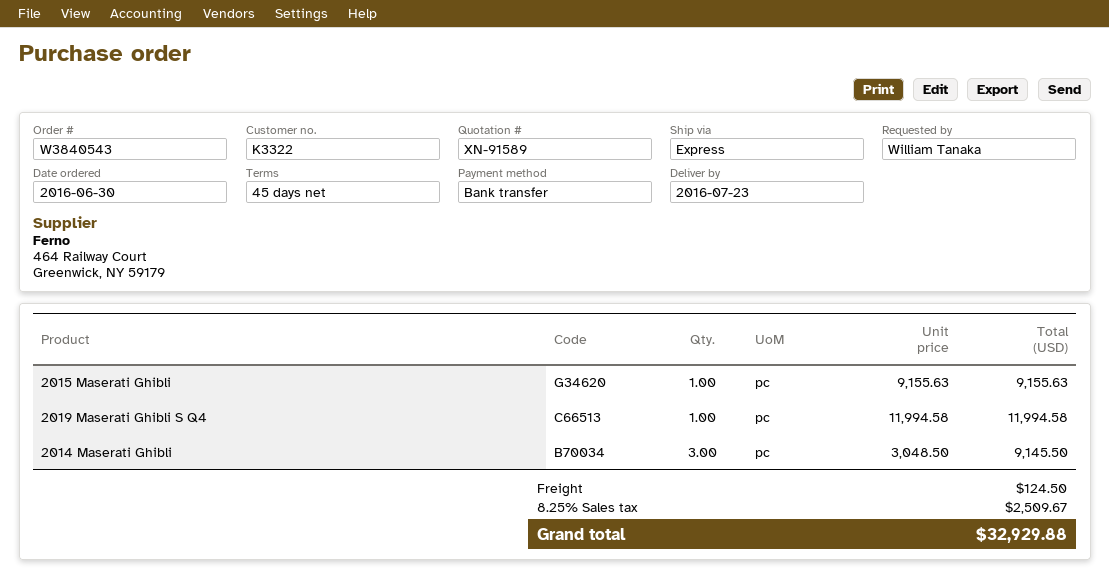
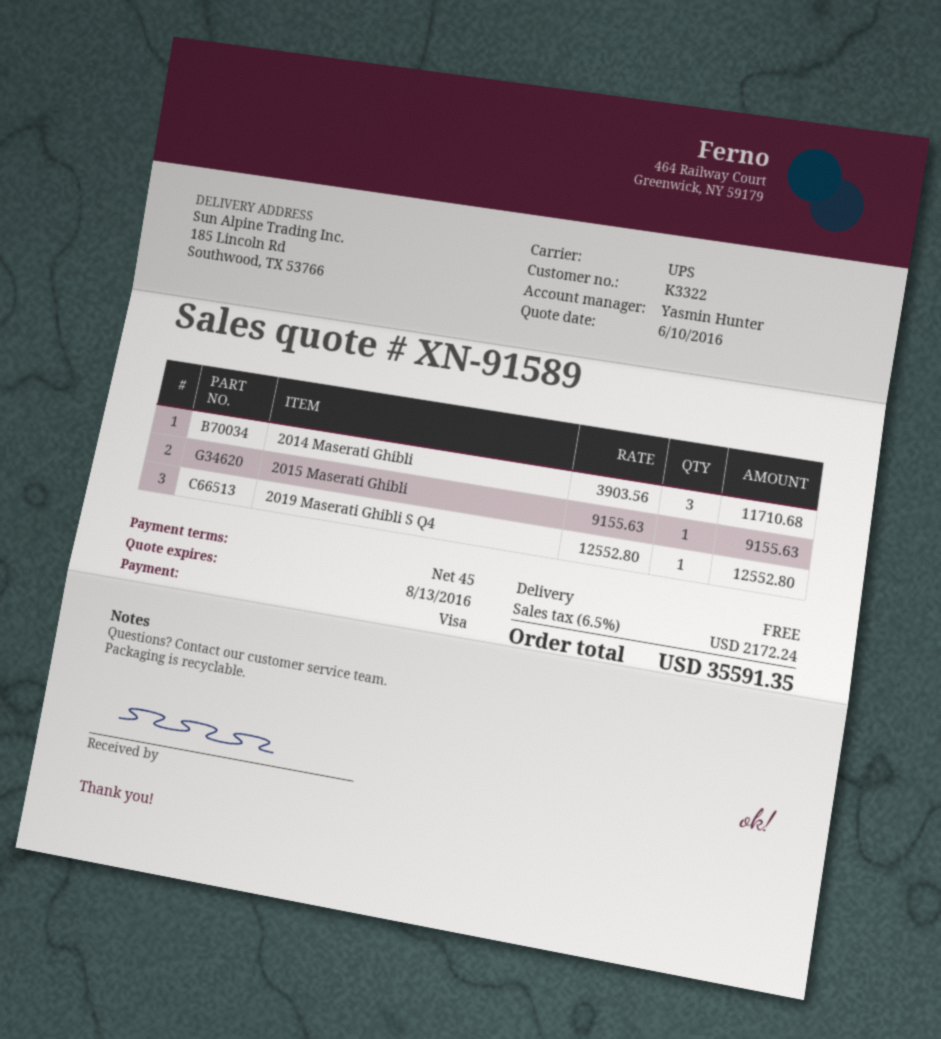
payment method: bank transfer -> Visa
shipping method: express -> UPS
2019 Maserati Ghibli S Q4: 1 x 11994.58 = 11994.58 -> 1 x 12552.80 = 12552.80
2014 Maserati Ghibli: 3 x 3048.50 = 9145.50 -> 3 x 3903.56 = 11710.68
shipping: 124.50 -> 0.00
tax: 8.25% = 2509.67 -> 6.5% = 2172.24
total: 32929.88 -> 35591.35

